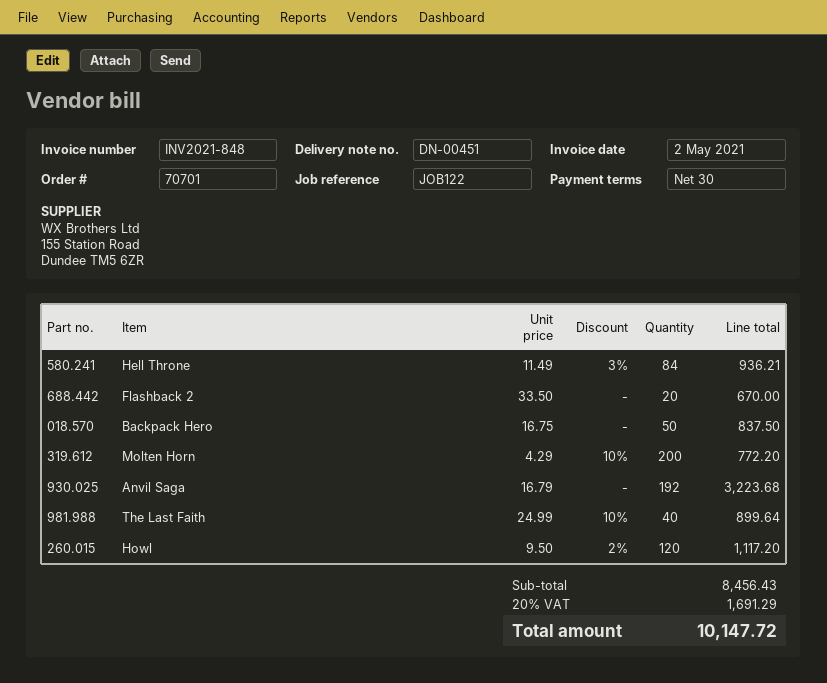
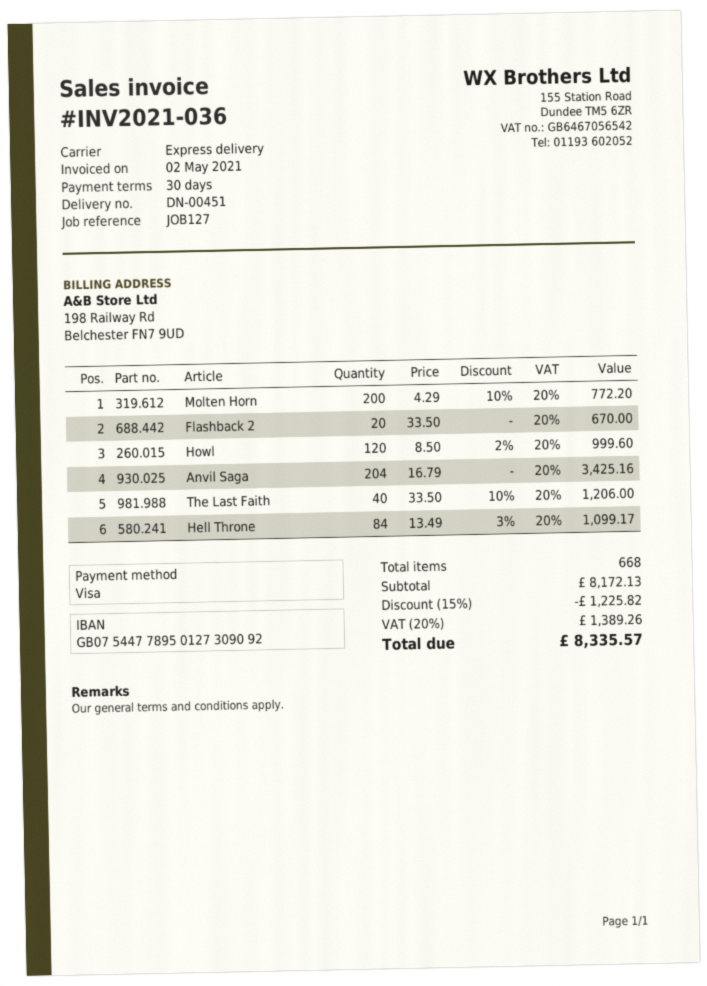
invoice number: INV2021-848 -> INV2021-036
reference: JOB122 -> JOB127
Hell Throne: 84 x 11.49 - 3% = 936.21 -> 84 x 13.49 - 3% = 1099.17
Backpack Hero: 50 x 16.75 = 837.50 -> none
Anvil Saga: 192 x 16.79 = 3223.68 -> 204 x 16.79 = 3425.16
The Last Faith: 40 x 24.99 - 10% = 899.64 -> 40 x 33.50 - 10% = 1206.00
Howl: 120 x 9.50 - 2% = 1117.20 -> 120 x 8.50 - 2% = 999.60
subtotal: 8456.43 -> 8172.13
discount: none -> 15% = 1225.82
tax: 20% = 1691.29 -> 20% = 1389.26
total: 10147.72 -> 8335.57

